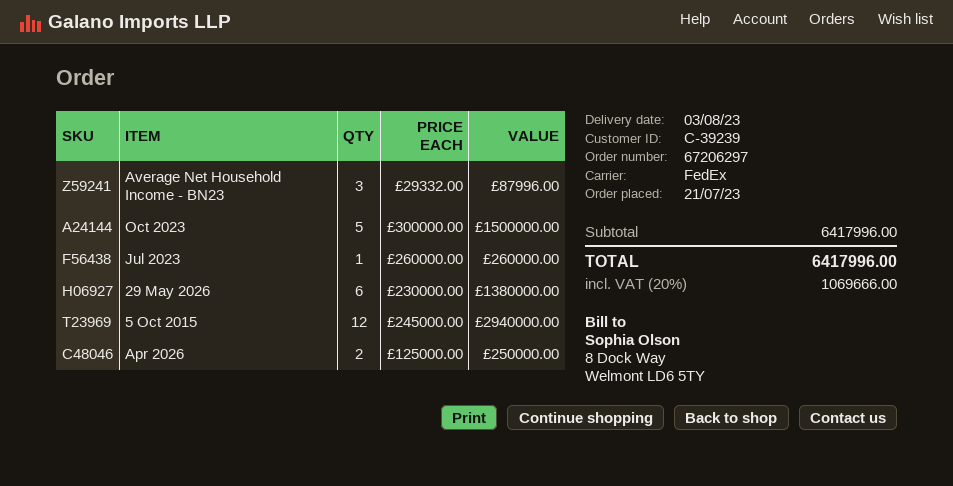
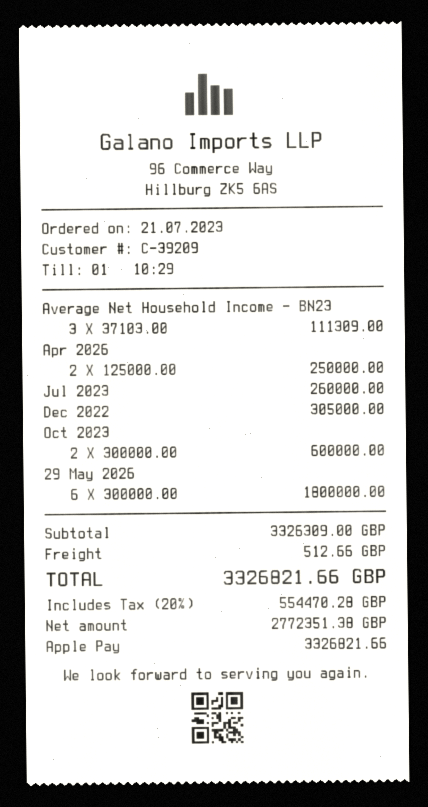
customer number: C-39239 -> C-39209
Average Net Household Income - BN23: 3 x 29332.00 = 87996.00 -> 3 x 37103.00 = 111309.00
Oct 2023: 5 x 300000.00 = 1500000.00 -> 2 x 300000.00 = 600000.00
29 May 2026: 6 x 230000.00 = 1380000.00 -> 6 x 300000.00 = 1800000.00
5 Oct 2015: 12 x 245000.00 = 2940000.00 -> none
Dec 2022: none -> 1 x 305000.00 = 305000.00
subtotal: 6417996.00 -> 3326309.00
shipping: none -> 512.66
tax: 20% = 1069666.00 -> 20% = 554470.28
total: 6417996.00 -> 3326821.66

